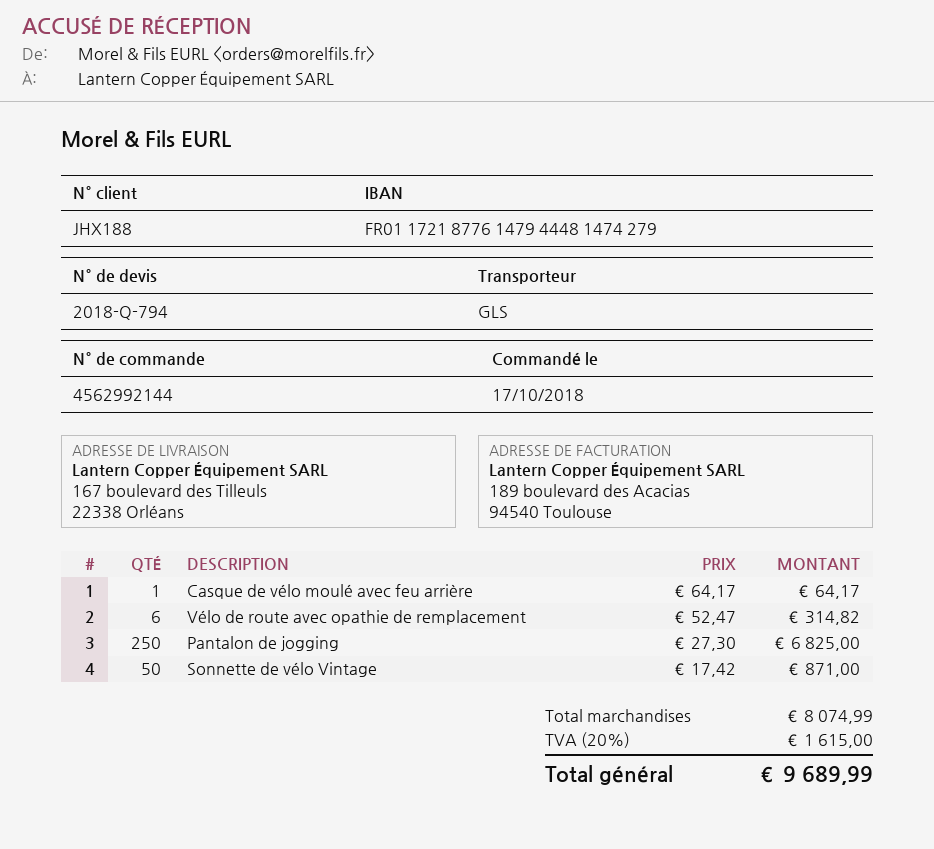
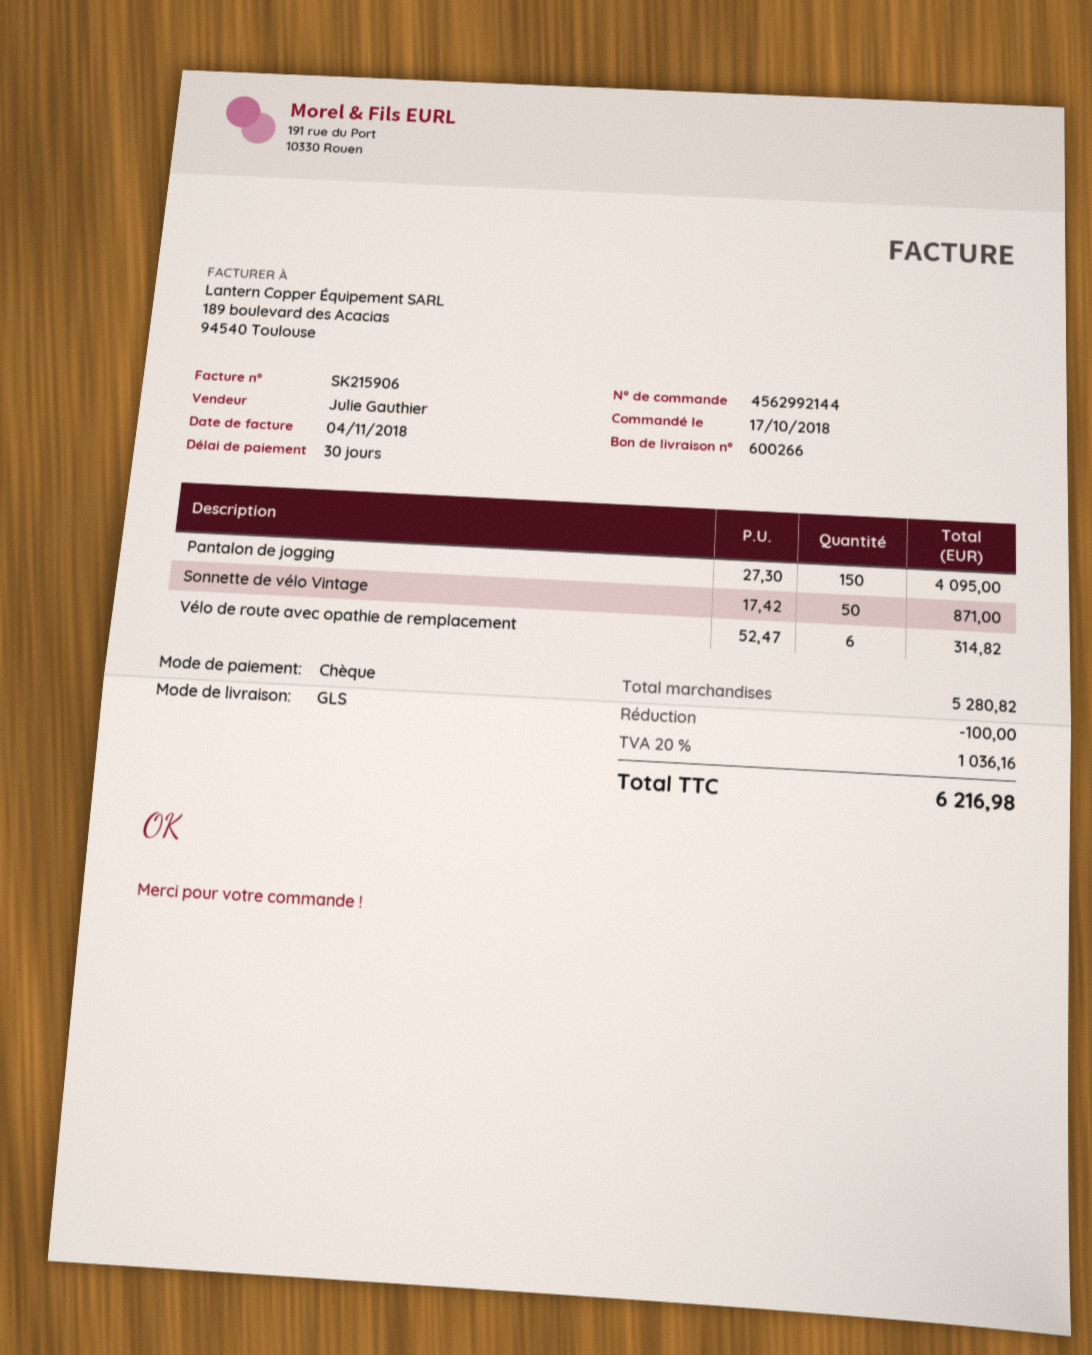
Casque de vélo moulé avec feu arrière: 1 x 64.17 = 64.17 -> none
Pantalon de jogging: 250 x 27.30 = 6825.00 -> 150 x 27.30 = 4095.00
subtotal: 8074.99 -> 5280.82
discount: none -> 100.00
tax: 20% = 1615.00 -> 20% = 1036.16
total: 9689.99 -> 6216.98

